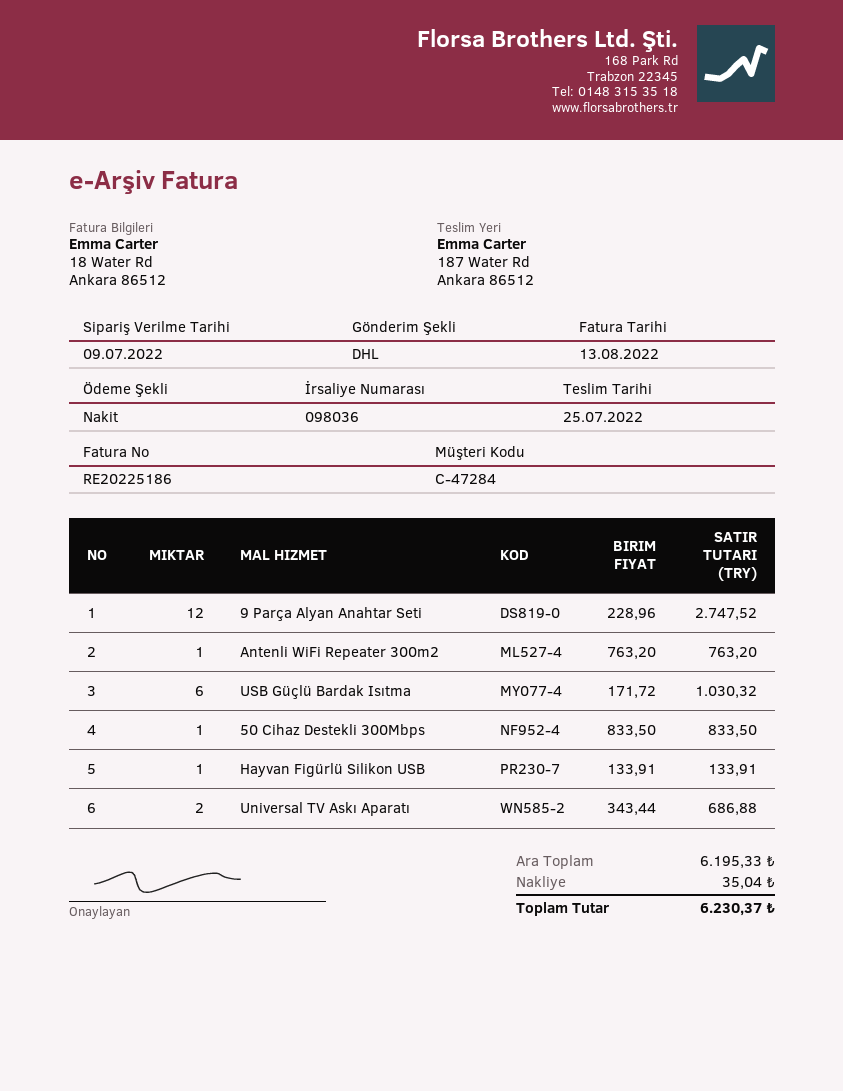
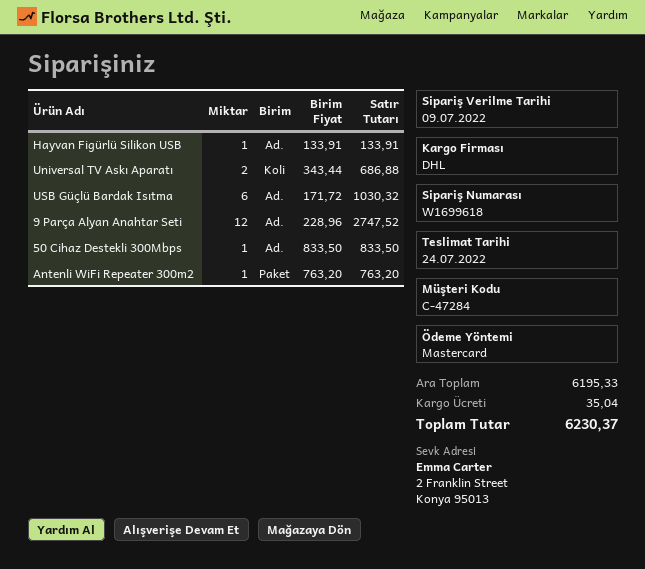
delivery date: 2022-07-25 -> 2022-07-24
payment method: cash -> Mastercard
ship to: 187 Water Rd, Ankara 86512 -> 2 Franklin Street, Konya 95013

